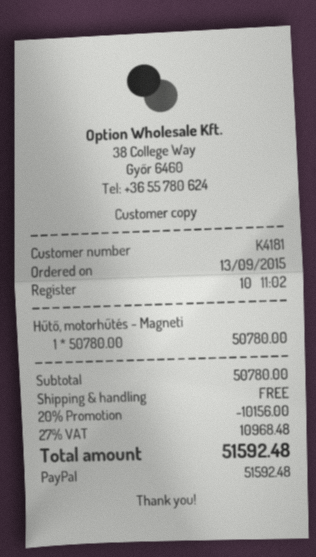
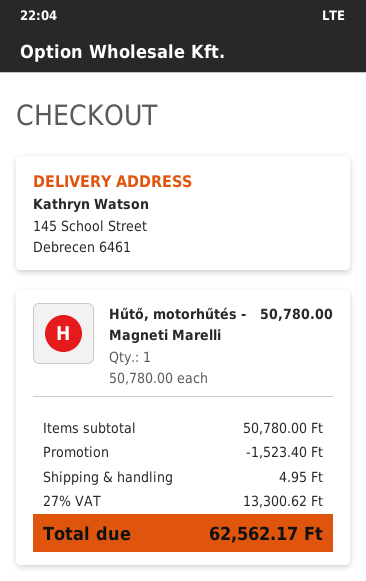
discount: 10156.00 -> 1523.40
shipping: 0.00 -> 4.95
tax: 27% = 10968.48 -> 27% = 13300.62
total: 51592.48 -> 62562.17

